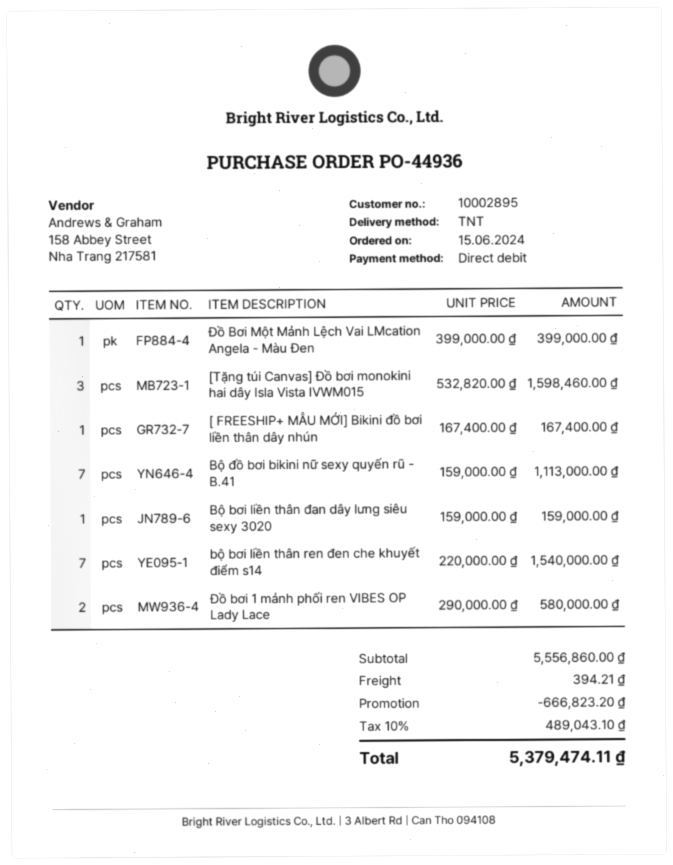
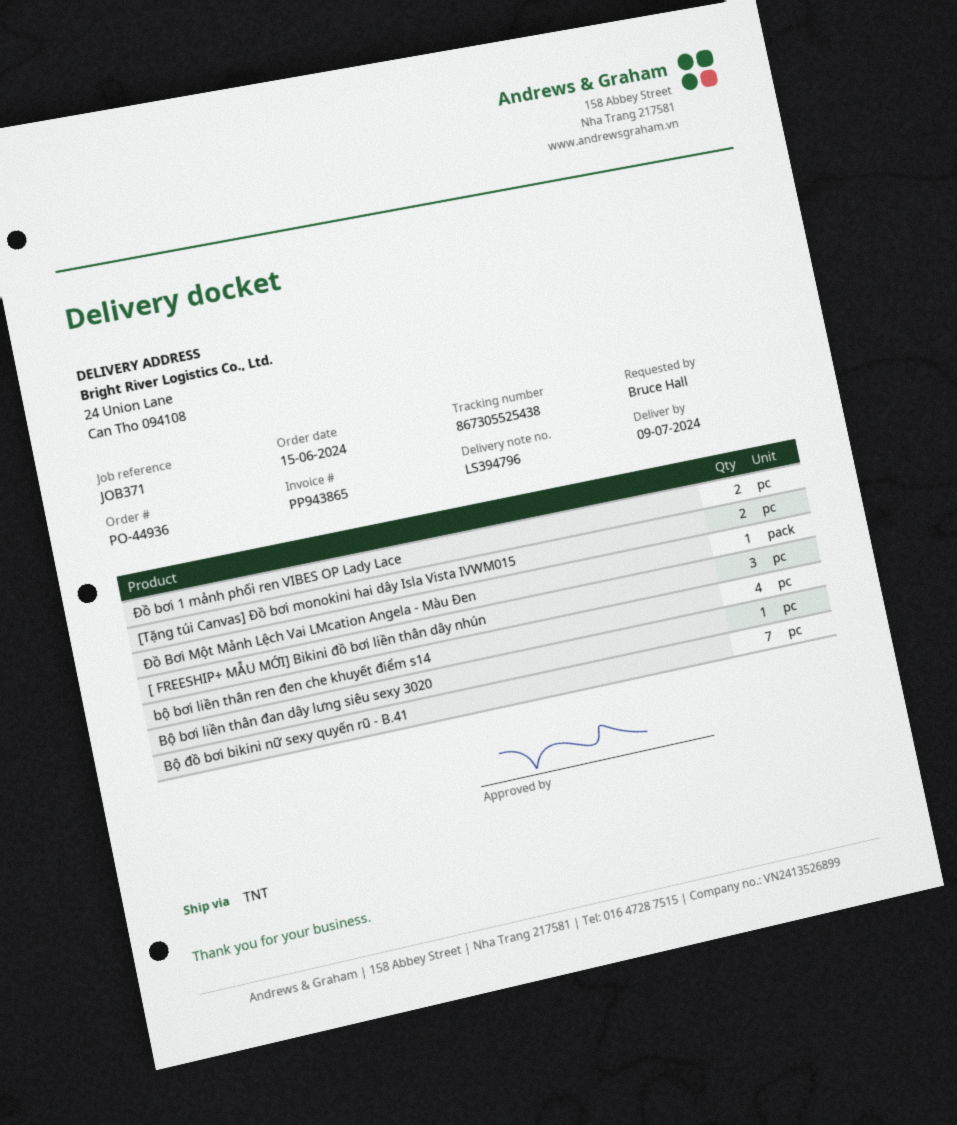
[Tặng túi Canvas] Đồ bơi monokini hai dây Isla Vista IVWM015: 3 -> 2
[ FREESHIP+ MẪU MỚI] Bikini đồ bơi liền thân dây nhún: 1 -> 3
bộ bơi liền thân ren đen che khuyết điểm s14: 7 -> 4

